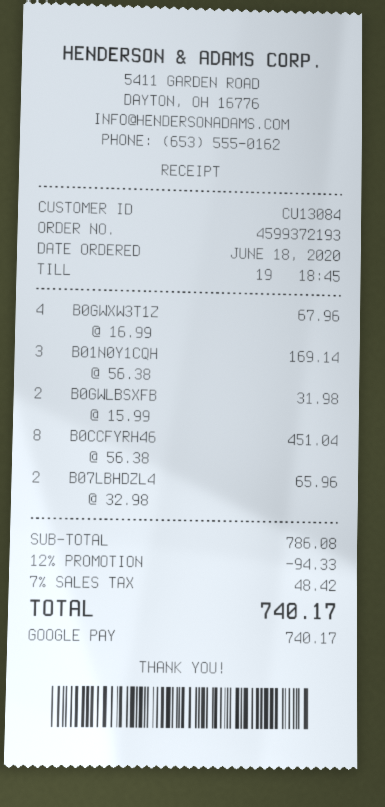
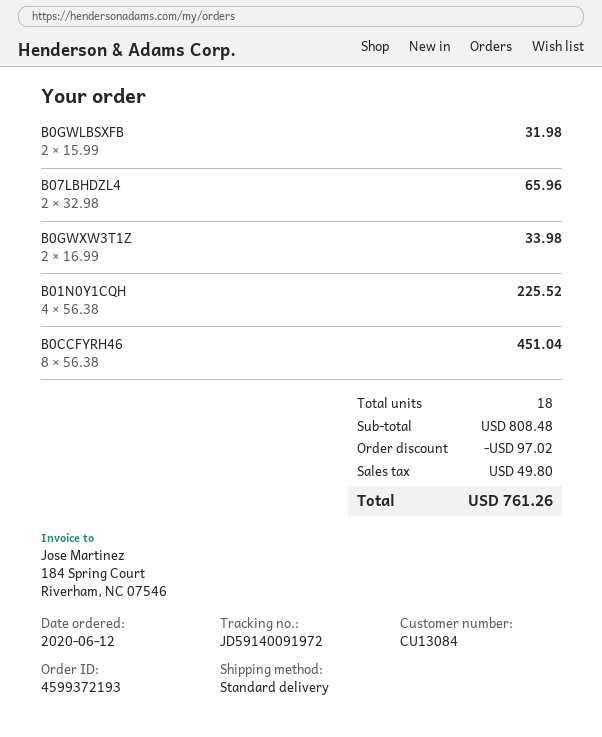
order date: 2020-06-18 -> 2020-06-12
B0GWXW3T1Z: 4 x 16.99 = 67.96 -> 2 x 16.99 = 33.98
B01N0Y1CQH: 3 x 56.38 = 169.14 -> 4 x 56.38 = 225.52
subtotal: 786.08 -> 808.48
discount: 94.33 -> 97.02
tax: 48.42 -> 49.80
total: 740.17 -> 761.26

